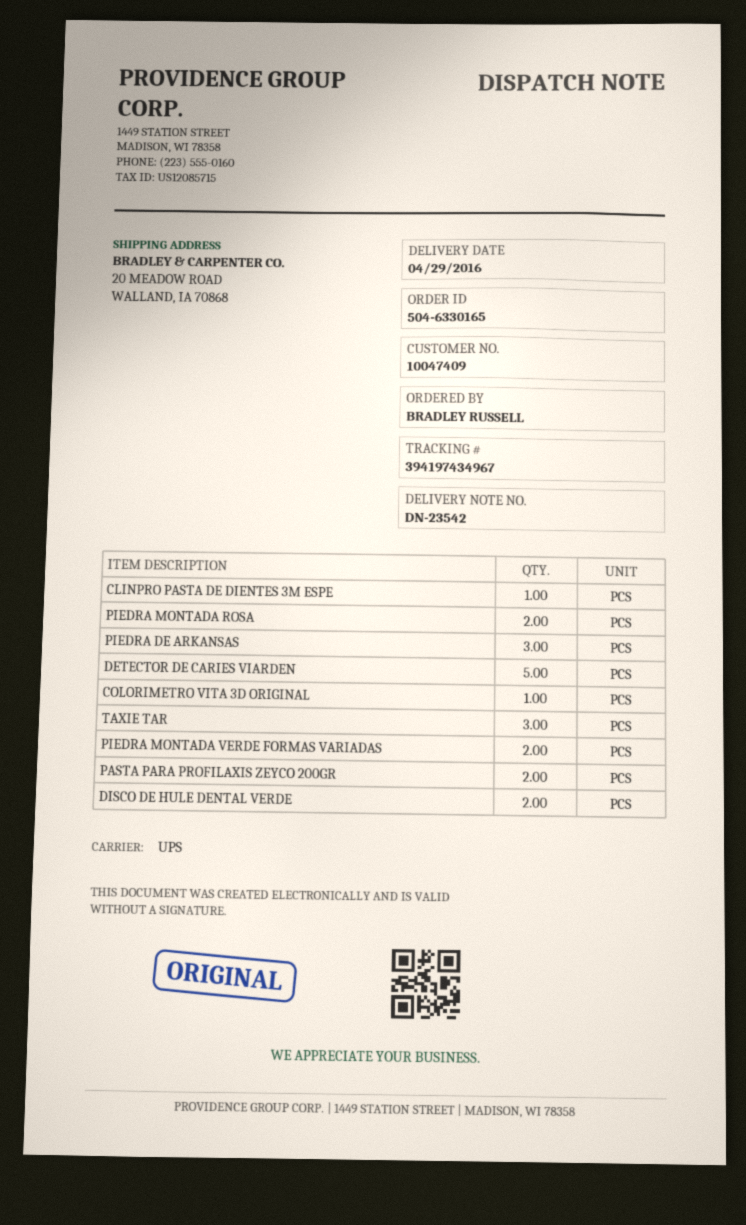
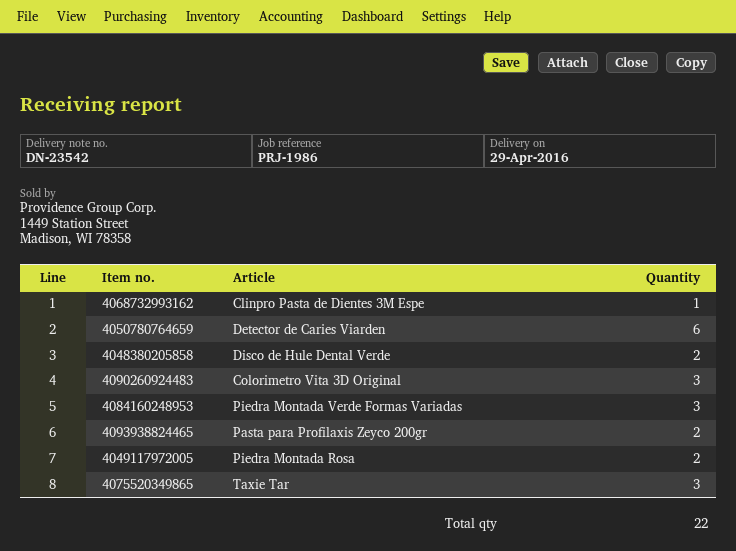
PIEDRA DE ARKANSAS: 3 -> none
DETECTOR DE CARIES VIARDEN: 5 -> 6
COLORIMETRO VITA 3D ORIGINAL: 1 -> 3
PIEDRA MONTADA VERDE FORMAS VARIADAS: 2 -> 3

